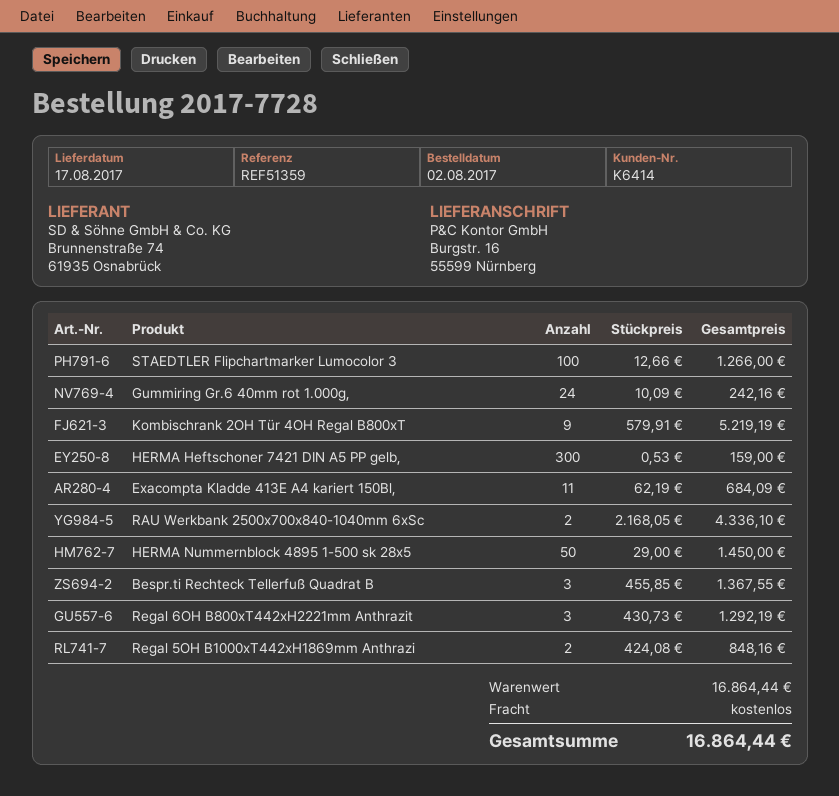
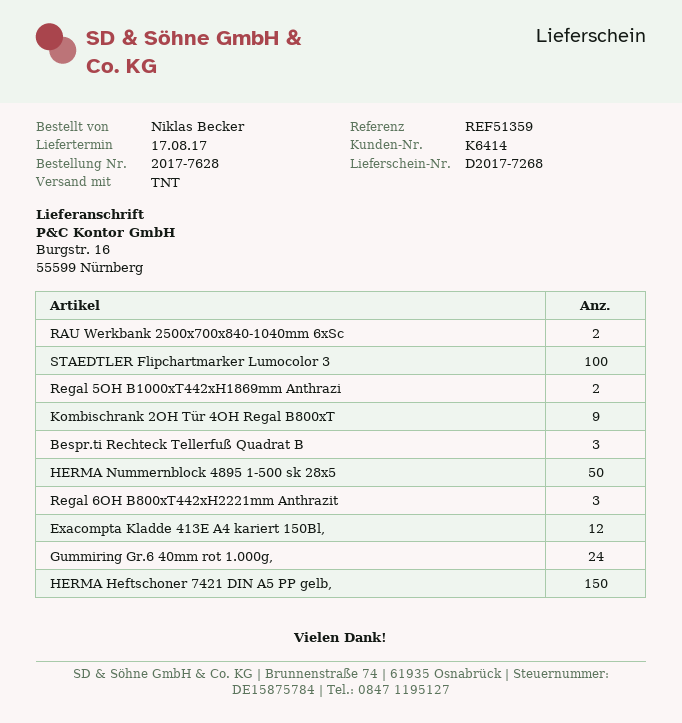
order number: 2017-7728 -> 2017-7628
HERMA Heftschoner 7421 DIN A5 PP gelb,: 300 -> 150
Exacompta Kladde 413E A4 kariert 150Bl,: 11 -> 12

